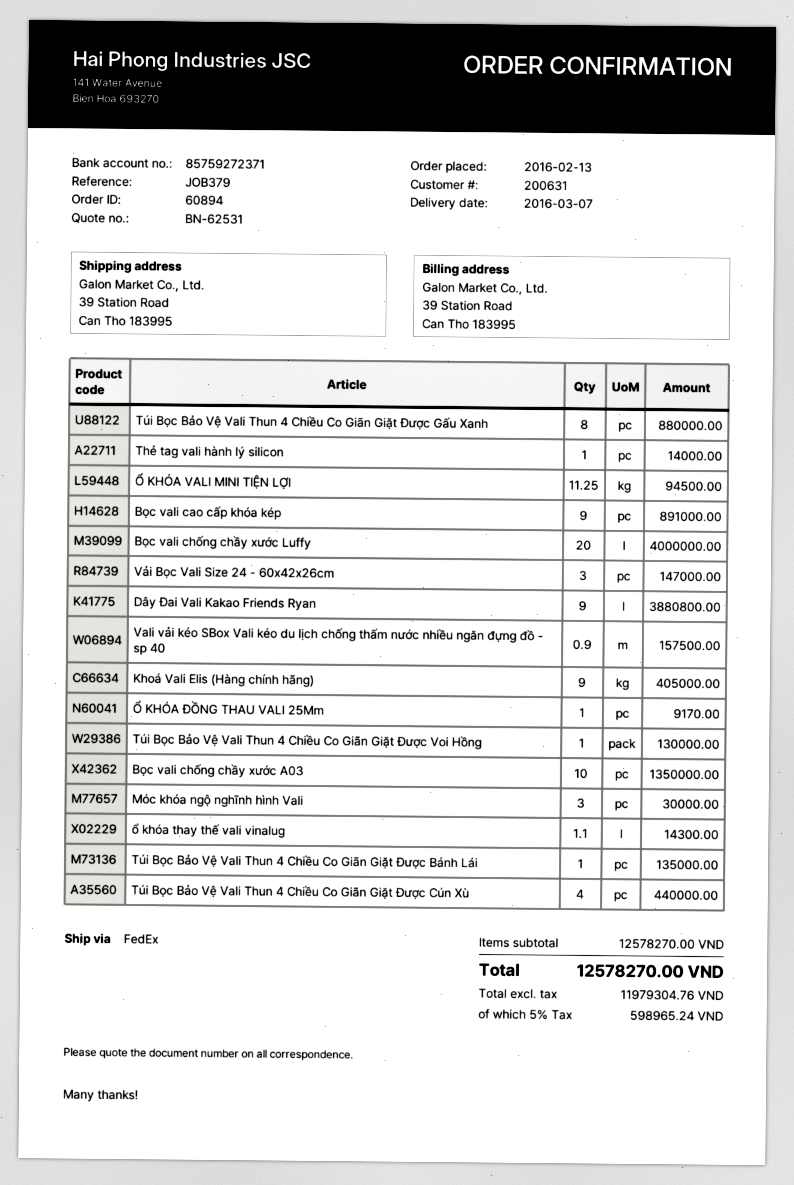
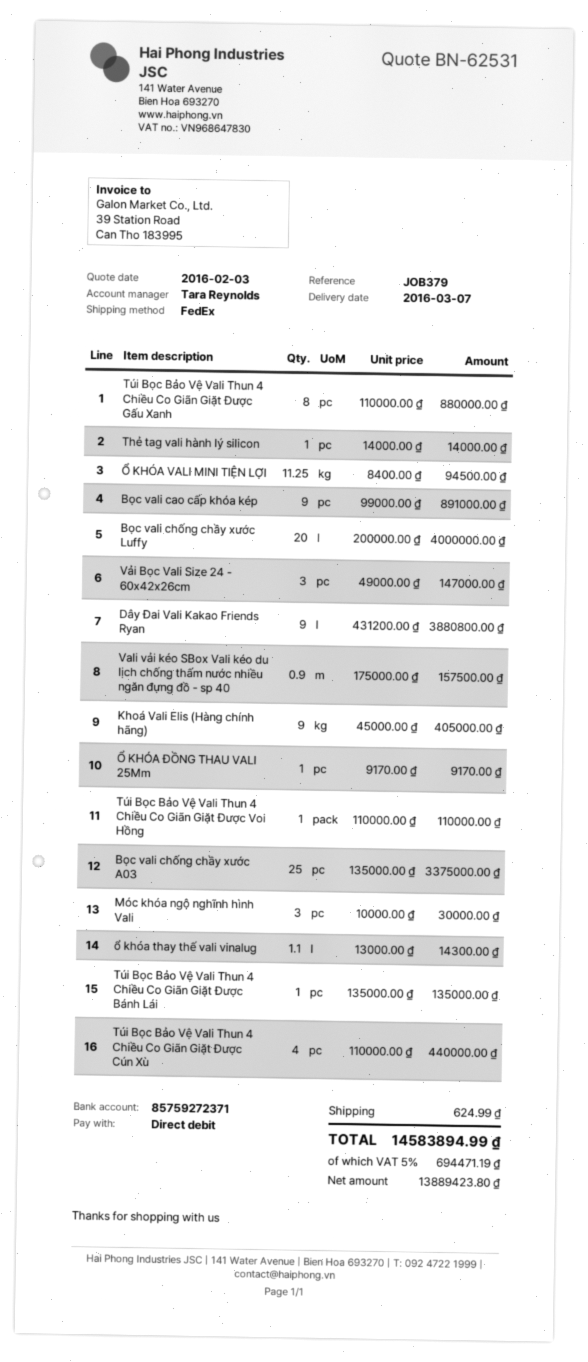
Túi Bọc Bảo Vệ Vali Thun 4 Chiều Co Giãn Giặt Được Voi Hồng: 1 for 130000.00 -> 1 for 110000.00
Bọc vali chống chầy xước A03: 10 for 1350000.00 -> 25 for 3375000.00
shipping: none -> 624.99
net: 11979304.76 -> 13889423.80
tax: 5% = 598965.24 -> 5% = 694471.19
total: 12578270.00 -> 14583894.99

